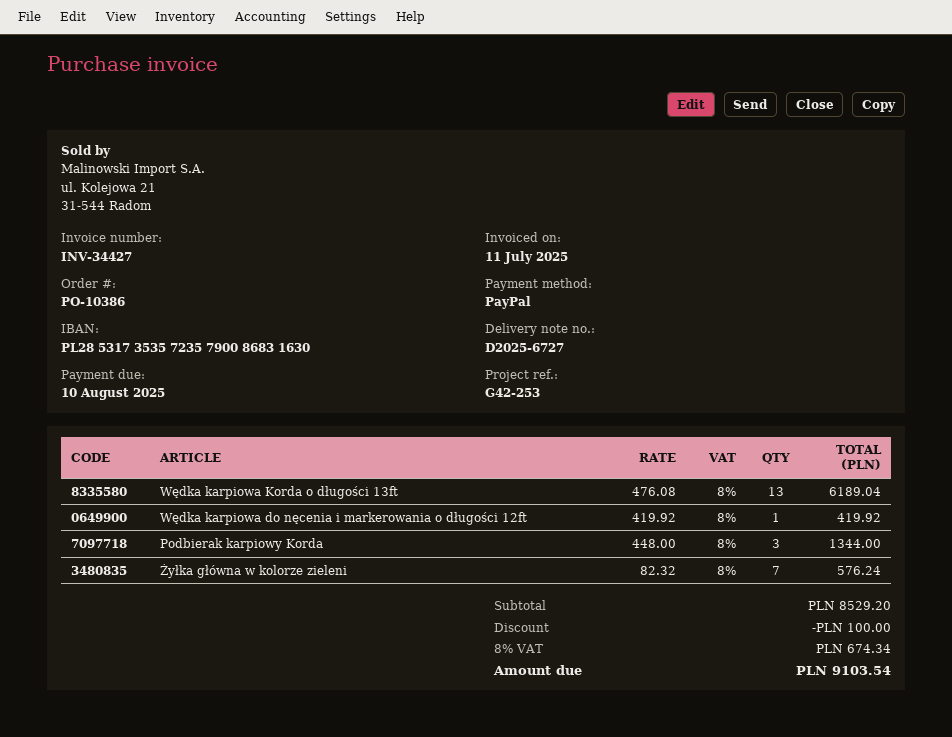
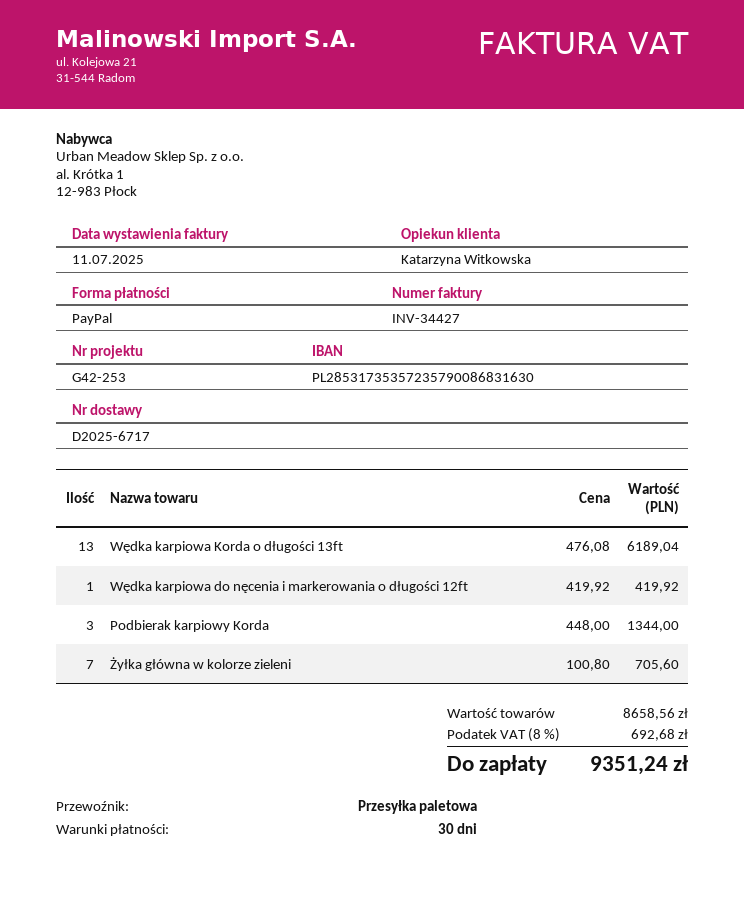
delivery note number: D2025-6727 -> D2025-6717
Żyłka główna w kolorze zieleni: 7 x 82.32 = 576.24 -> 7 x 100.80 = 705.60
subtotal: 8529.20 -> 8658.56
discount: 100.00 -> none
tax: 8% = 674.34 -> 8% = 692.68
total: 9103.54 -> 9351.24

